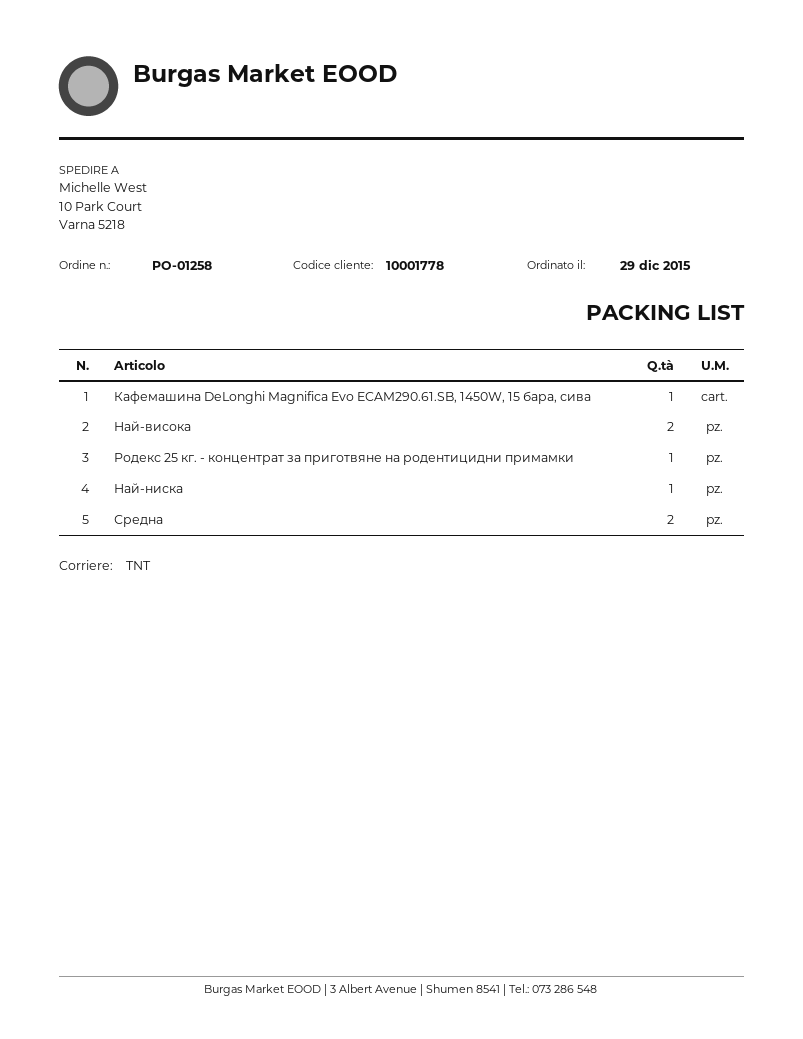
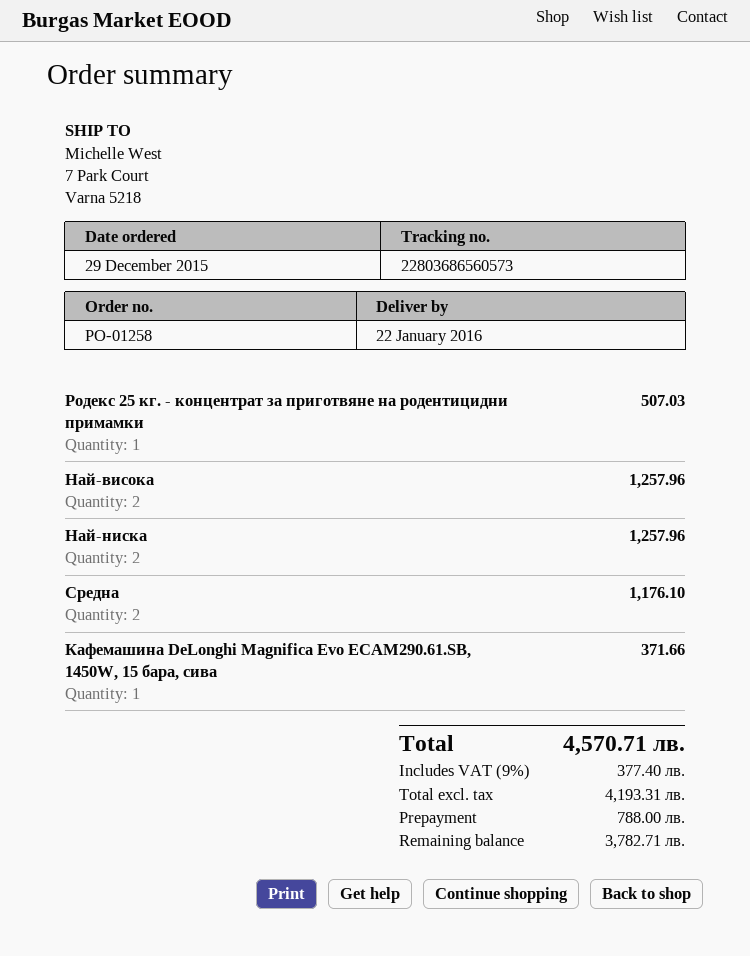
ship to: 10 Park Court, Varna 5218 -> 7 Park Court, Varna 5218
Най-ниска: 1 -> 2

